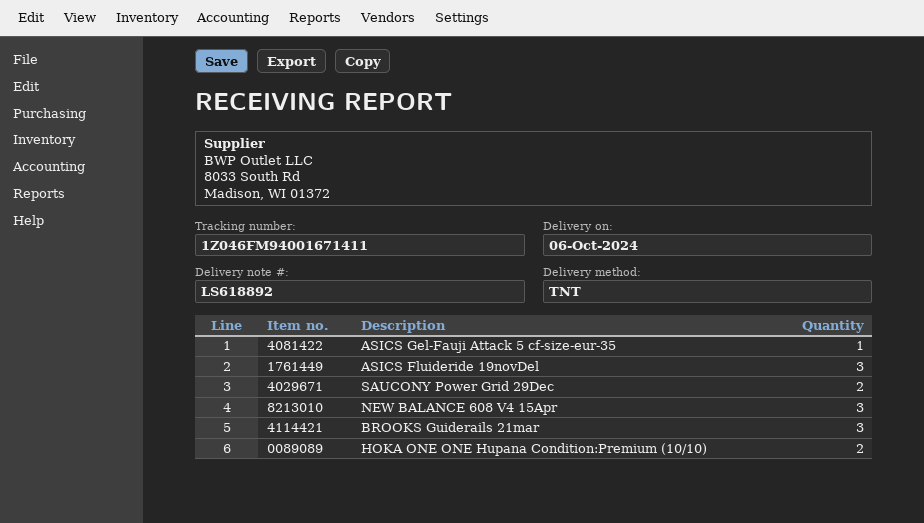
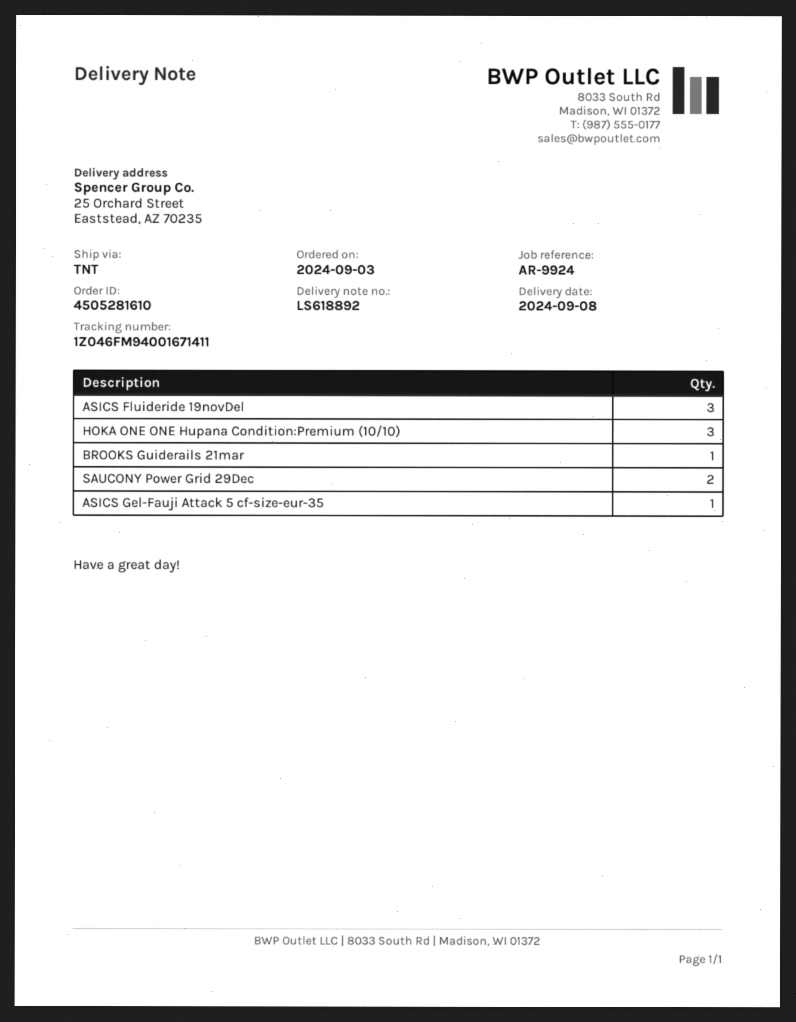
delivery date: 2024-10-06 -> 2024-09-08
NEW BALANCE 608 V4 15Apr: 3 -> none
BROOKS Guiderails 21mar: 3 -> 1
HOKA ONE ONE Hupana Condition:Premium (10/10): 2 -> 3

